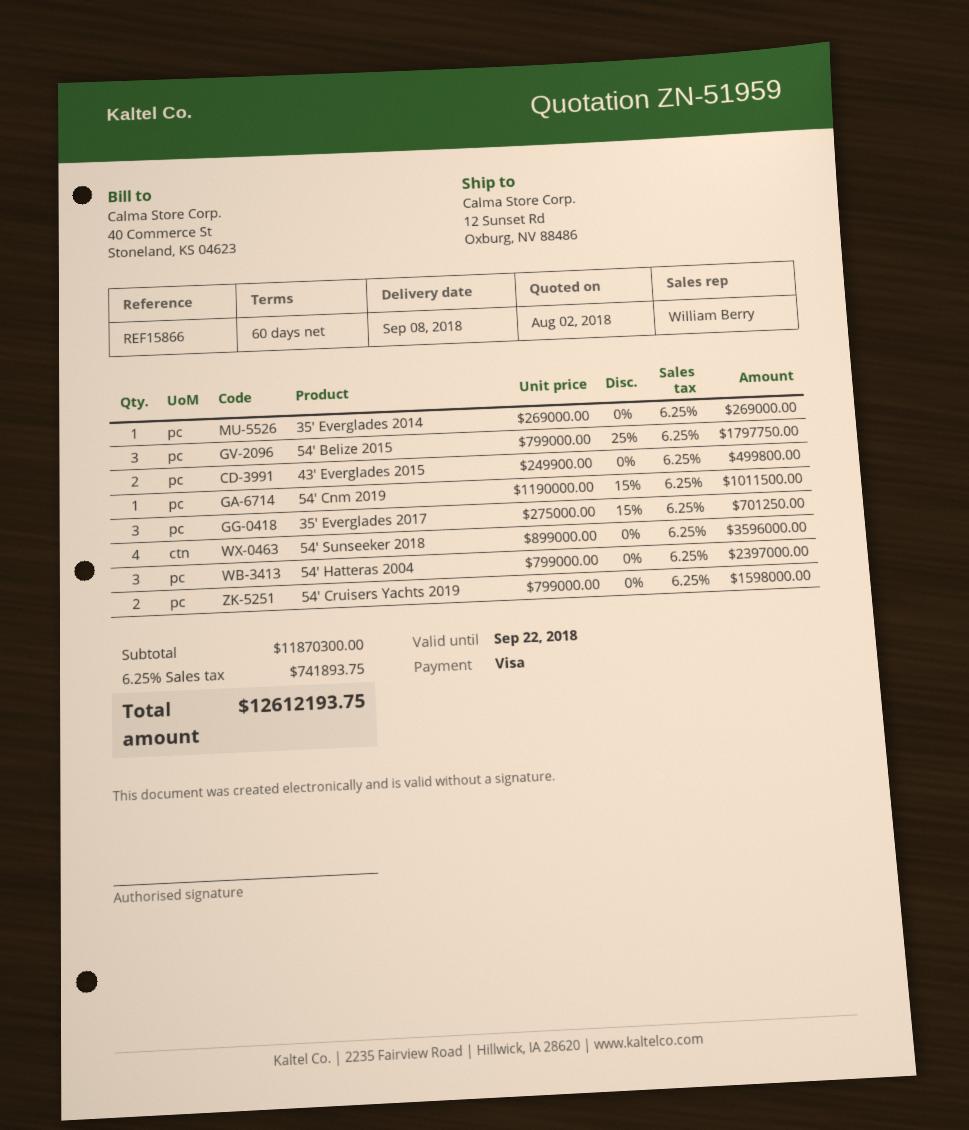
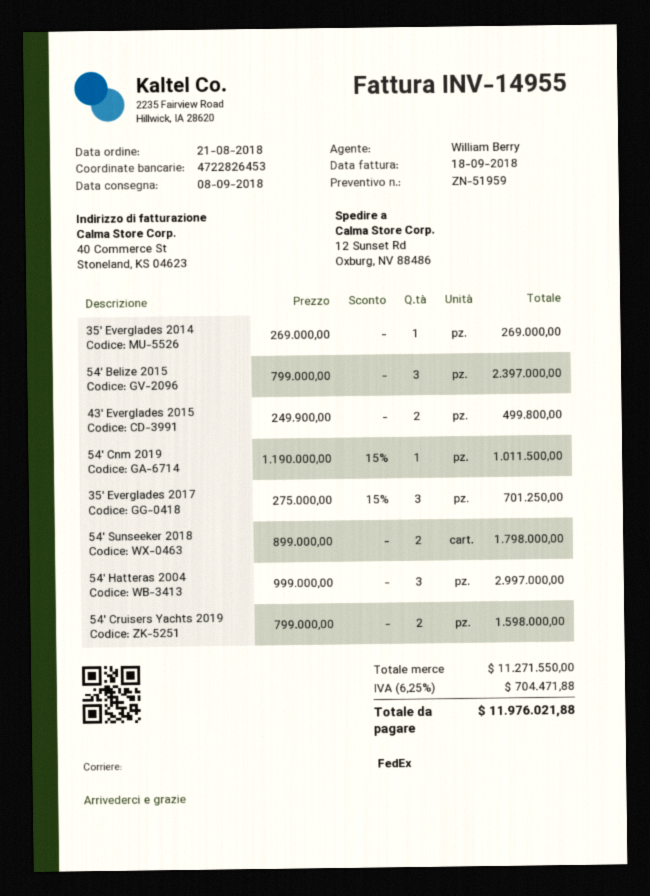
54' Belize 2015: 3 x 799000.00 - 25% = 1797750.00 -> 3 x 799000.00 = 2397000.00
54' Sunseeker 2018: 4 x 899000.00 = 3596000.00 -> 2 x 899000.00 = 1798000.00
54' Hatteras 2004: 3 x 799000.00 = 2397000.00 -> 3 x 999000.00 = 2997000.00
subtotal: 11870300.00 -> 11271550.00
tax: 6.25% = 741893.75 -> 6.25% = 704471.88
total: 12612193.75 -> 11976021.88

